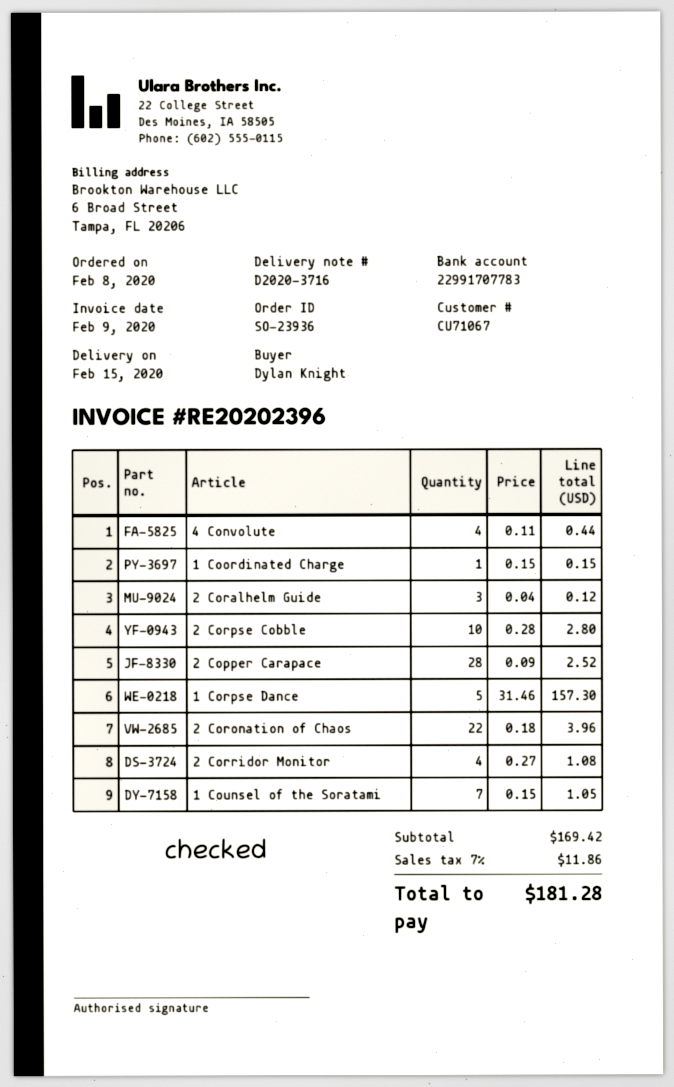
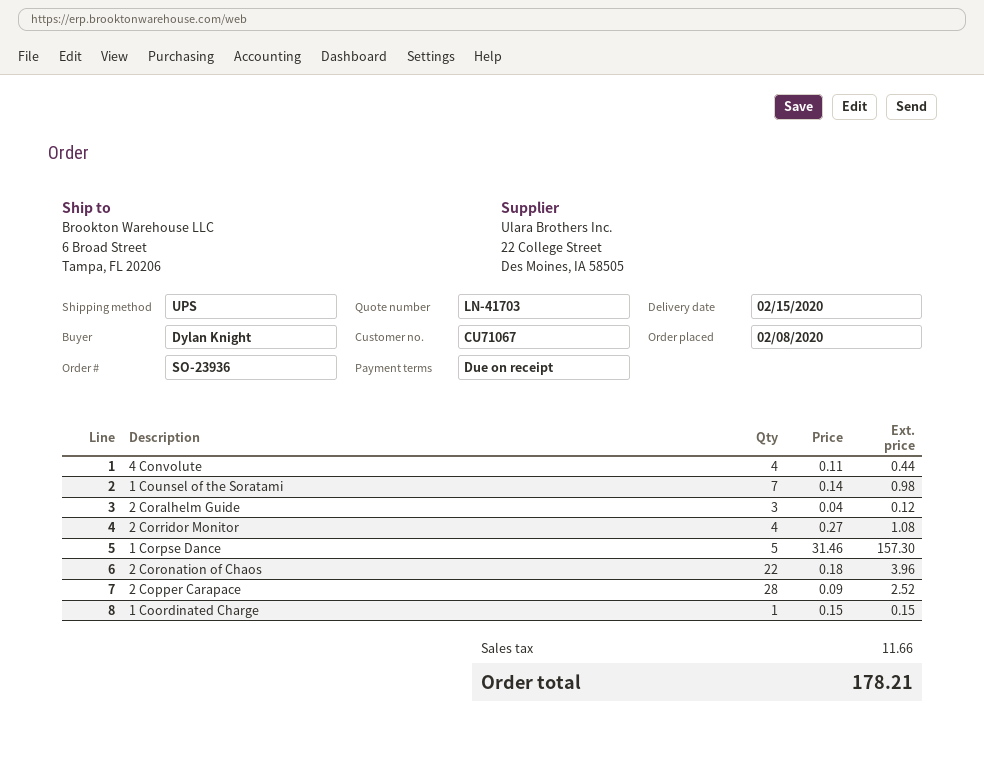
2 Corpse Cobble: 10 x 0.28 = 2.80 -> none
1 Counsel of the Soratami: 7 x 0.15 = 1.05 -> 7 x 0.14 = 0.98
tax: 11.86 -> 11.66
total: 181.28 -> 178.21

